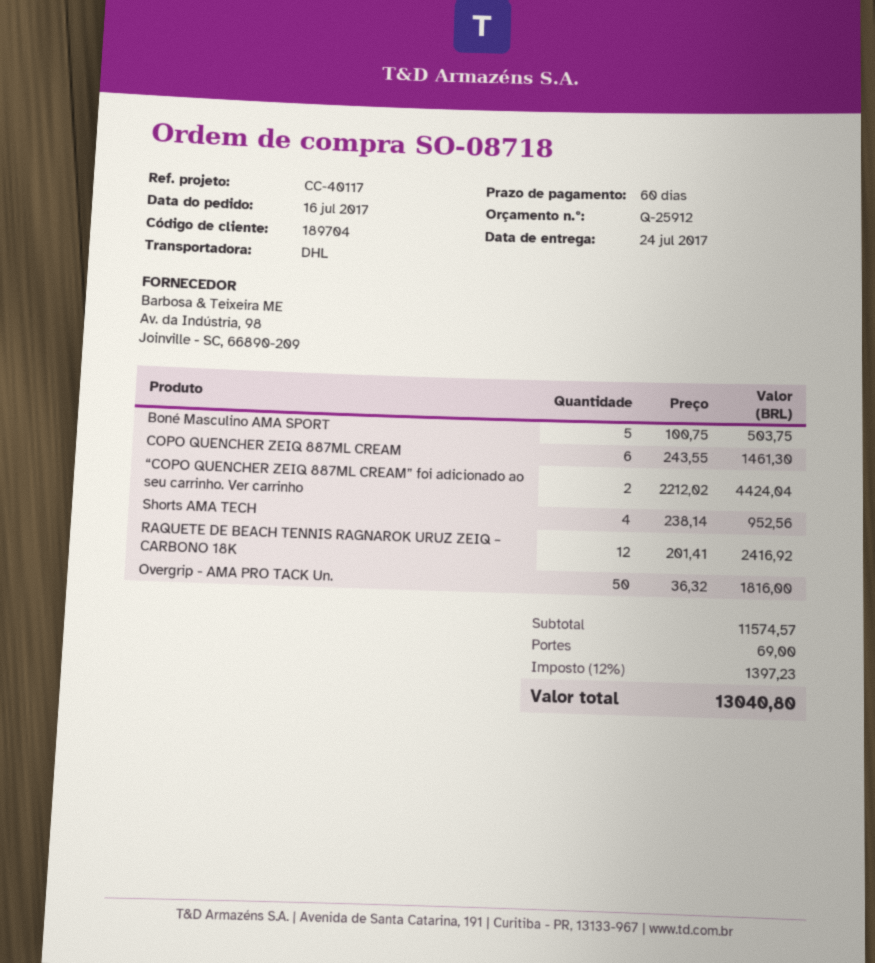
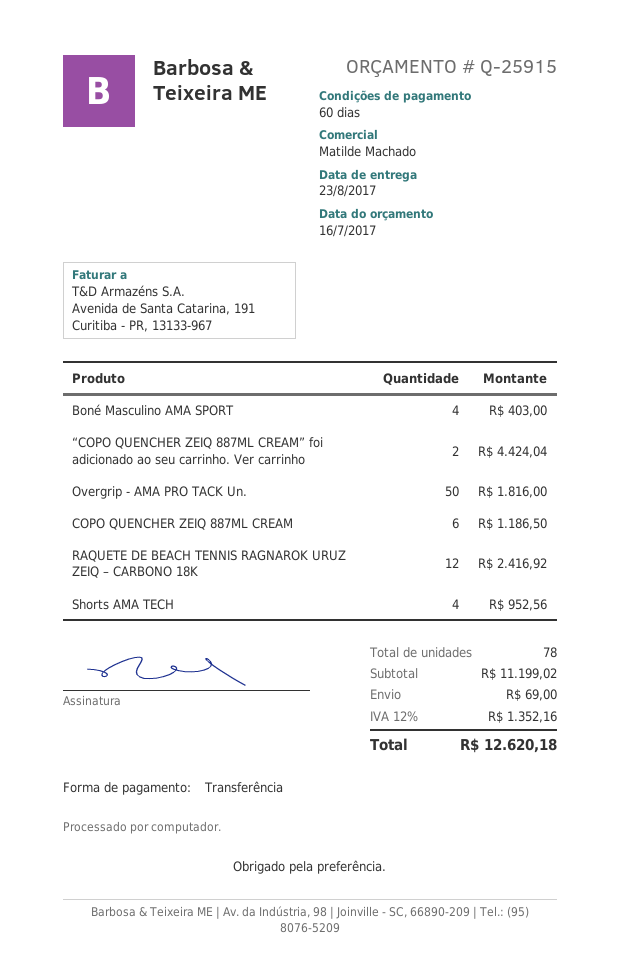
quote number: Q-25912 -> Q-25915
delivery date: 2017-07-24 -> 2017-08-23
Boné Masculino AMA SPORT: 5 for 503.75 -> 4 for 403.00
COPO QUENCHER ZEIQ 887ML CREAM: 6 for 1461.30 -> 6 for 1186.50
subtotal: 11574.57 -> 11199.02
tax: 12% = 1397.23 -> 12% = 1352.16
total: 13040.80 -> 12620.18

